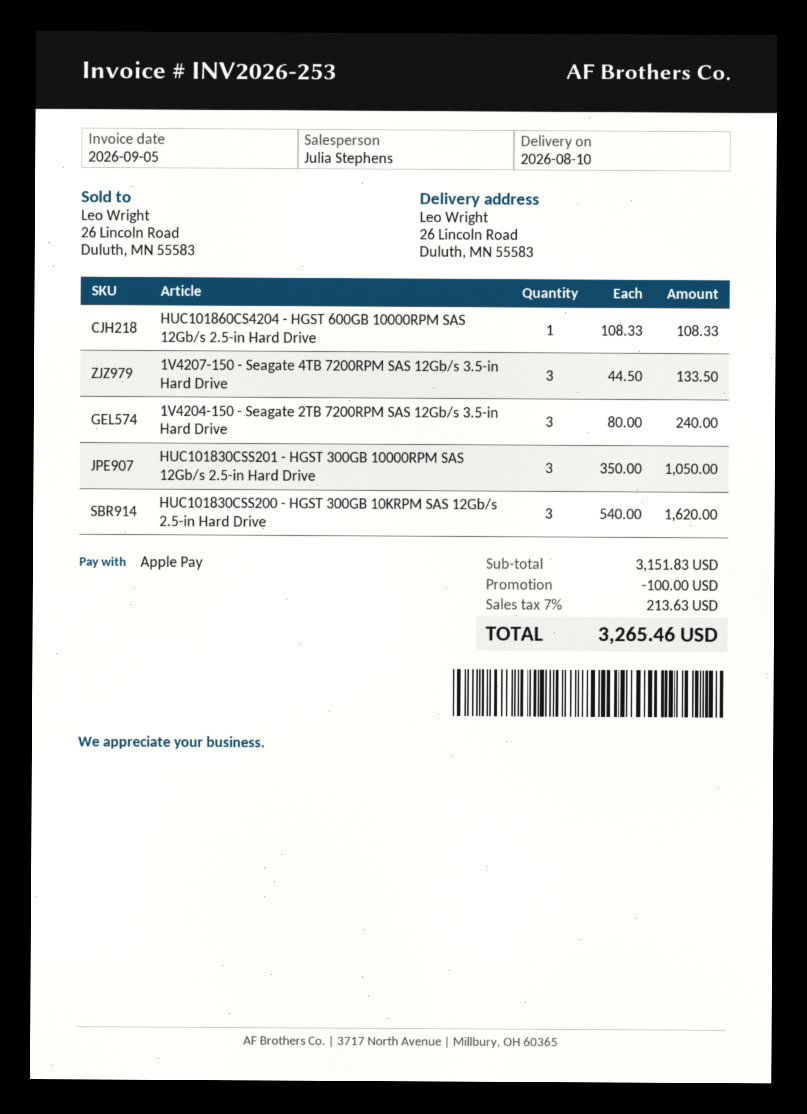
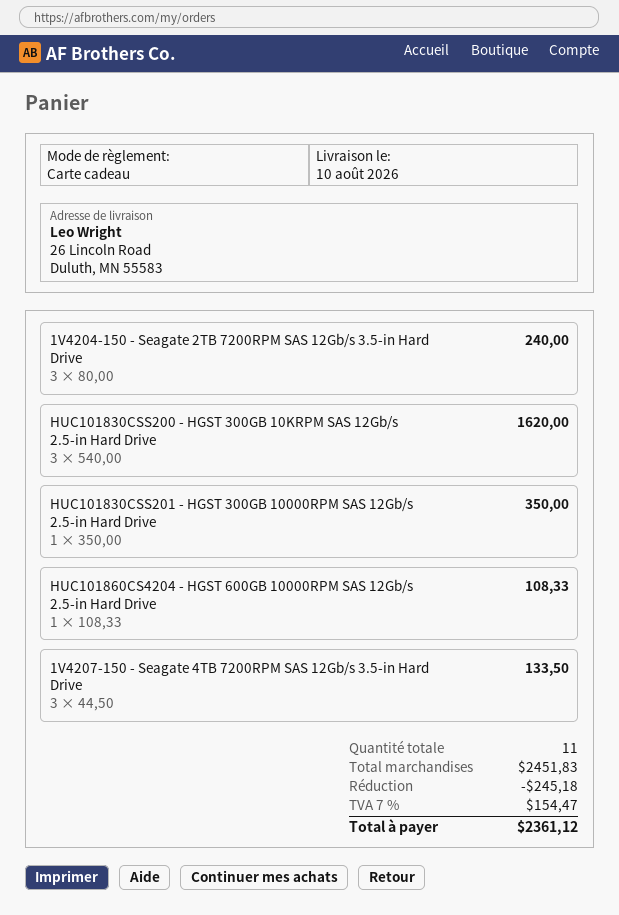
payment method: Apple Pay -> gift card
HUC101830CSS201 - HGST 300GB 10000RPM SAS 12Gb/s 2.5-in Hard Drive: 3 x 350.00 = 1050.00 -> 1 x 350.00 = 350.00
subtotal: 3151.83 -> 2451.83
discount: 100.00 -> 245.18
tax: 7% = 213.63 -> 7% = 154.47
total: 3265.46 -> 2361.12

